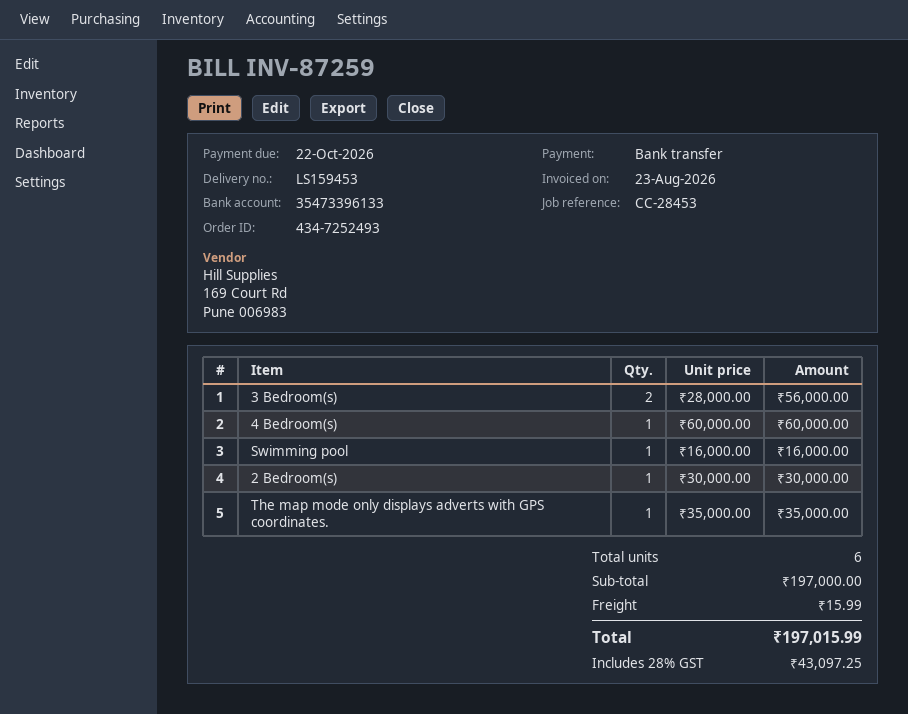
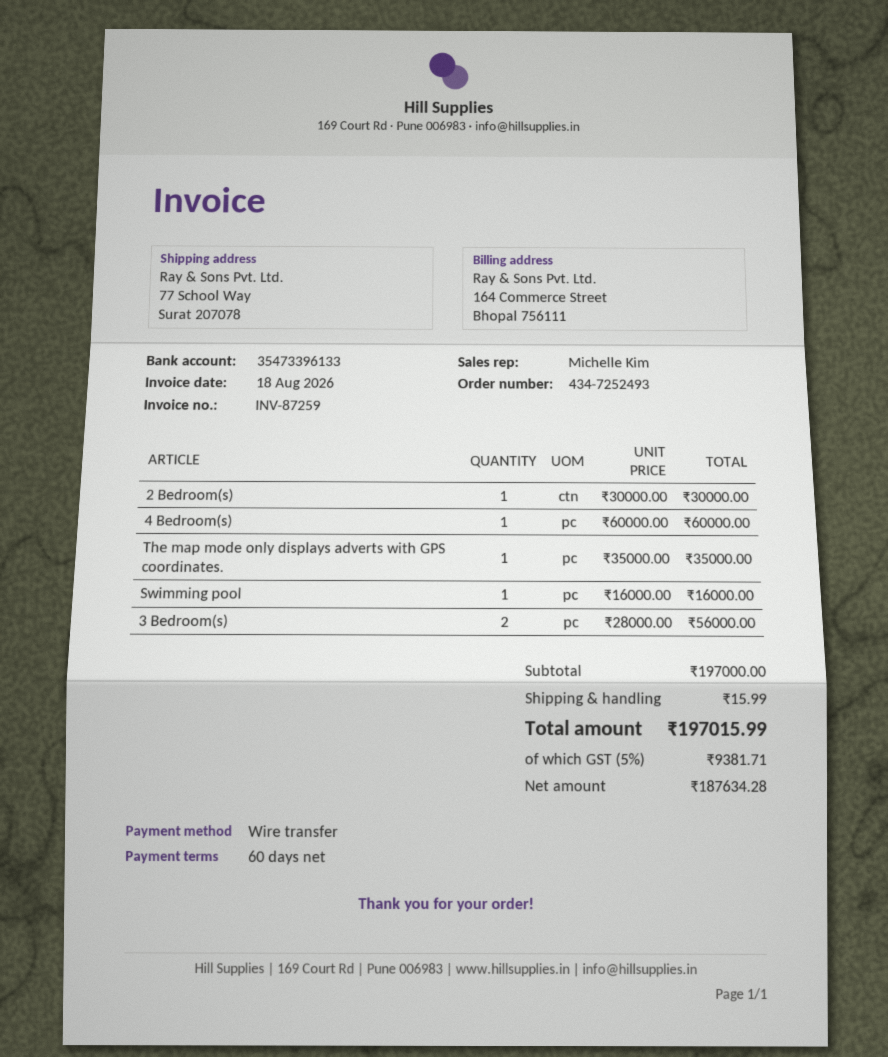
invoice date: 2026-08-23 -> 2026-08-18
tax: 28% = 43097.25 -> 5% = 9381.71

